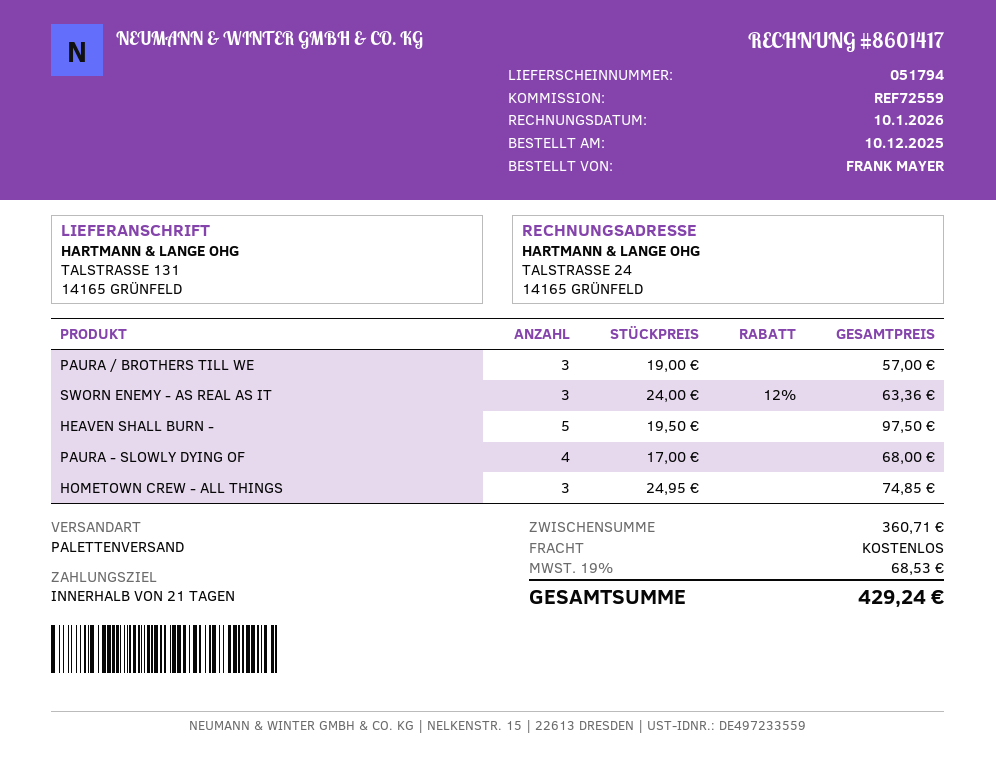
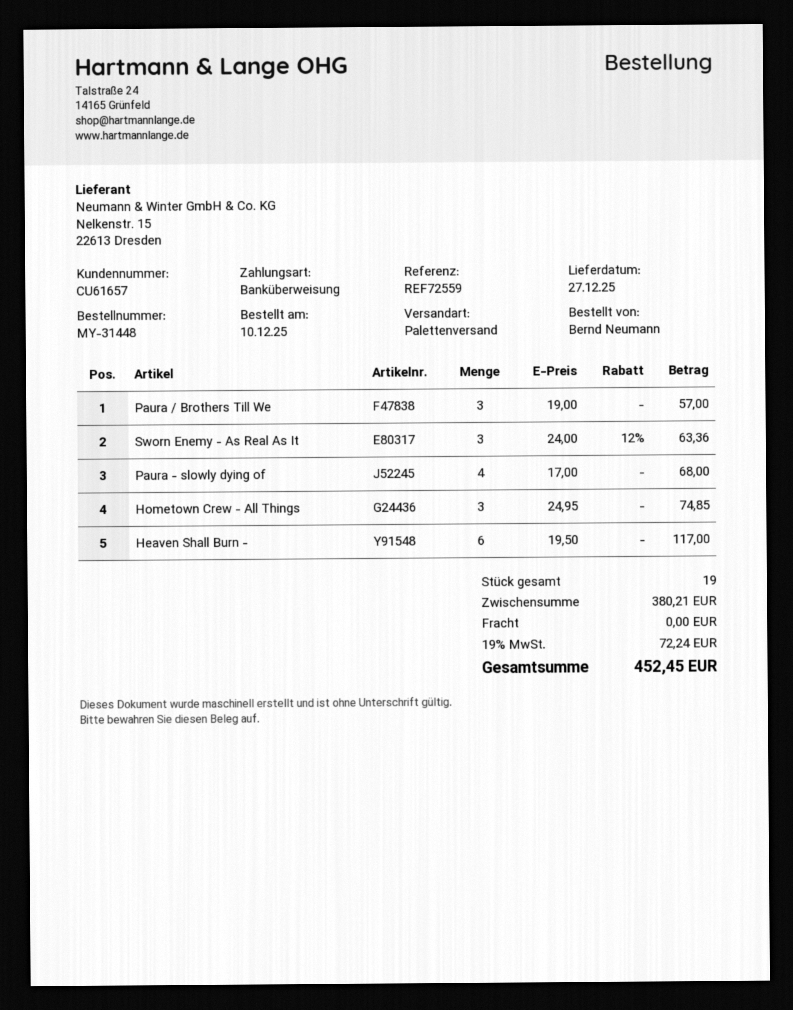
ordered by: FRANK MAYER -> Bernd Neumann
HEAVEN SHALL BURN -: 5 x 19.50 = 97.50 -> 6 x 19.50 = 117.00
subtotal: 360.71 -> 380.21
tax: 19% = 68.53 -> 19% = 72.24
total: 429.24 -> 452.45

